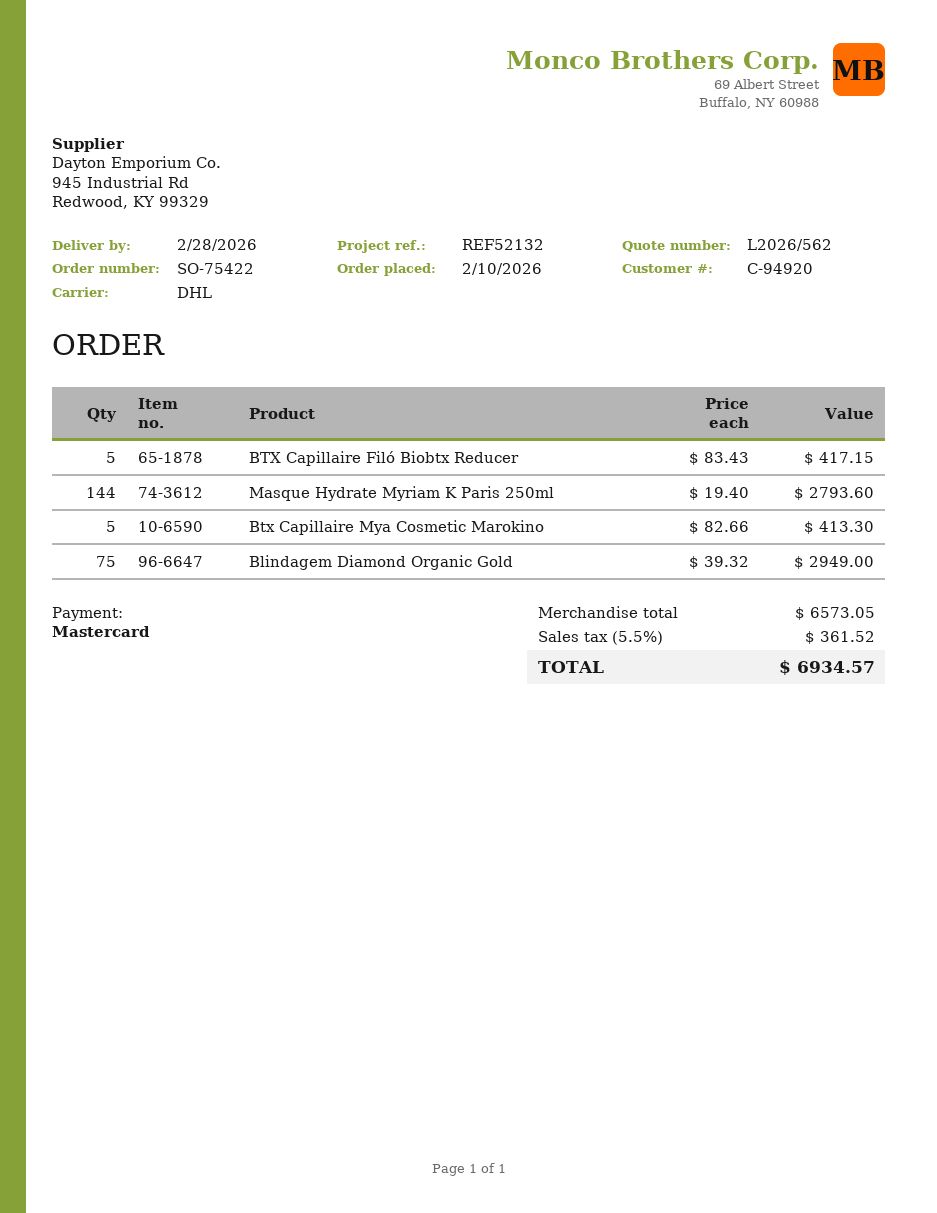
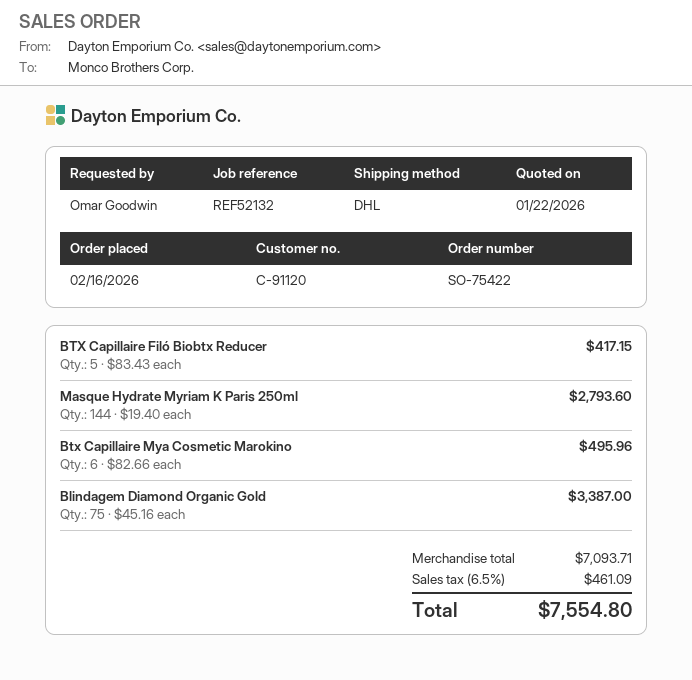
order date: 2026-02-10 -> 2026-02-16
customer number: C-94920 -> C-91120
Btx Capillaire Mya Cosmetic Marokino: 5 x 82.66 = 413.30 -> 6 x 82.66 = 495.96
Blindagem Diamond Organic Gold: 75 x 39.32 = 2949.00 -> 75 x 45.16 = 3387.00
subtotal: 6573.05 -> 7093.71
tax: 5.5% = 361.52 -> 6.5% = 461.09
total: 6934.57 -> 7554.80

